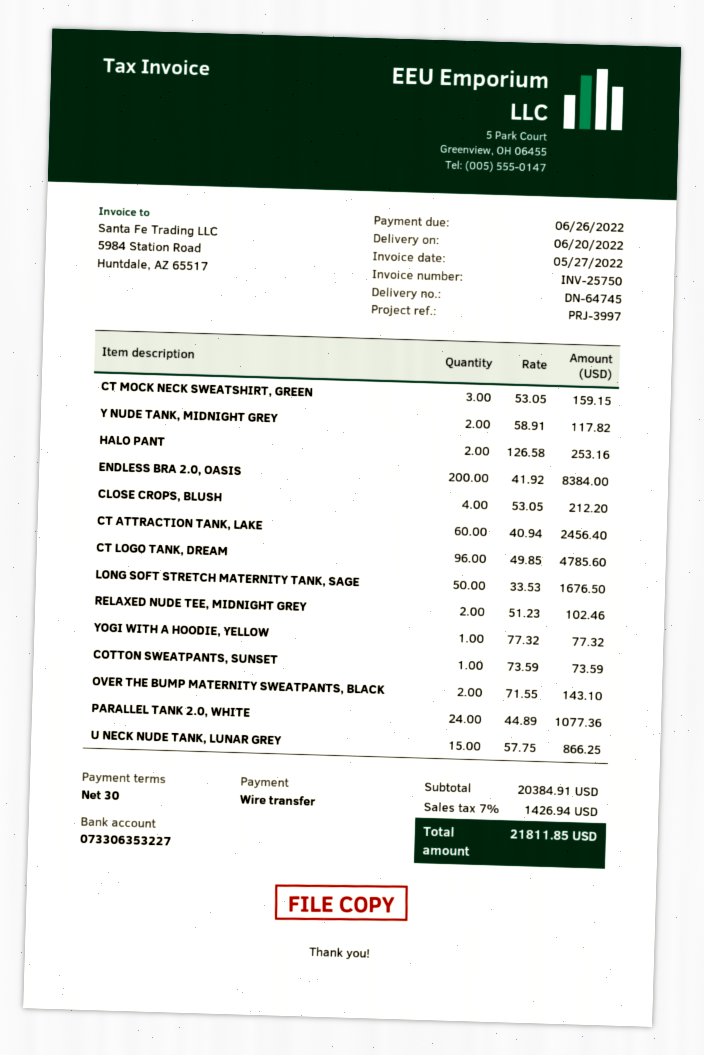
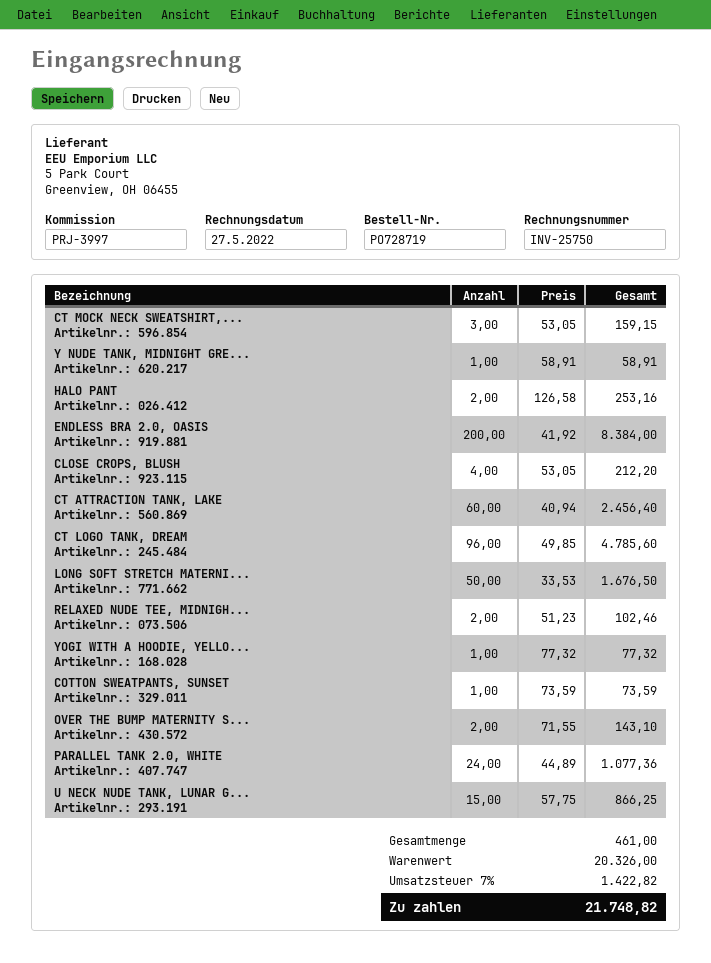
Y NUDE TANK, MIDNIGHT GREY: 2 x 58.91 = 117.82 -> 1 x 58.91 = 58.91
subtotal: 20384.91 -> 20326.00
tax: 7% = 1426.94 -> 7% = 1422.82
total: 21811.85 -> 21748.82

